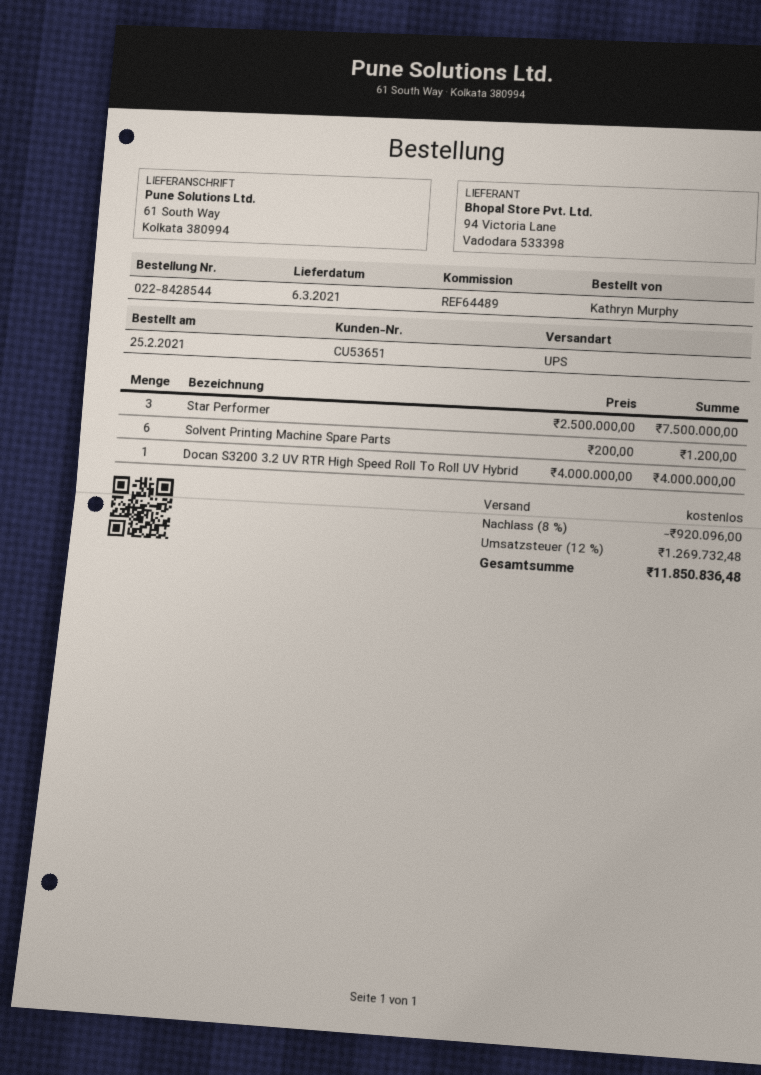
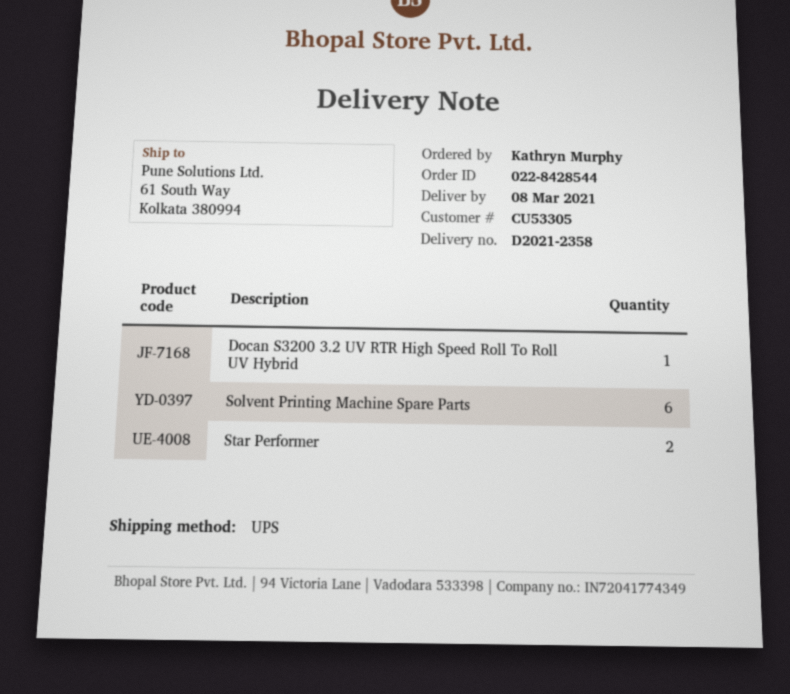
delivery date: 2021-03-06 -> 2021-03-08
customer number: CU53651 -> CU53305
Star Performer: 3 -> 2

